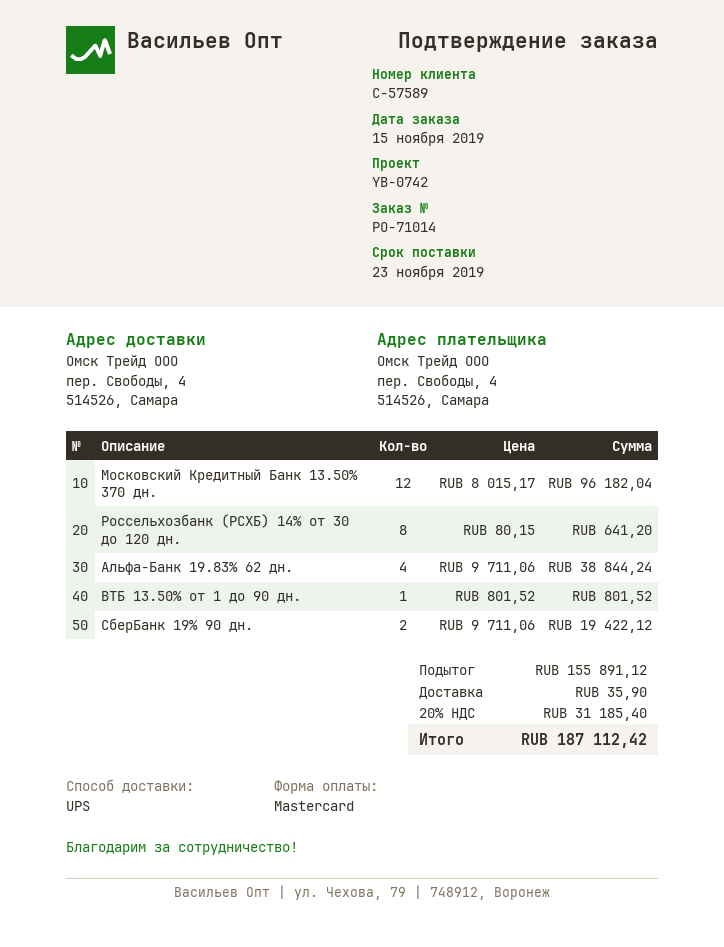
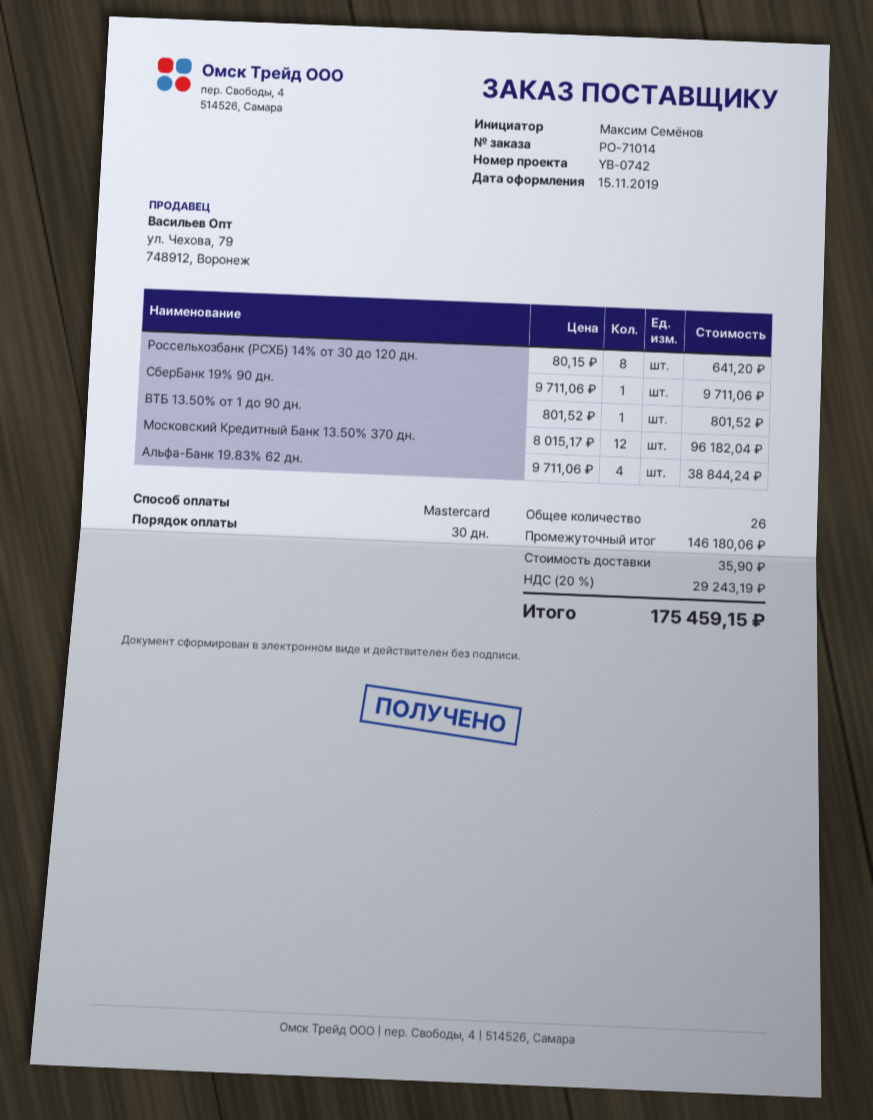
СберБанк 19% 90 дн.: 2 x 9711.06 = 19422.12 -> 1 x 9711.06 = 9711.06
subtotal: 155891.12 -> 146180.06
tax: 20% = 31185.40 -> 20% = 29243.19
total: 187112.42 -> 175459.15

